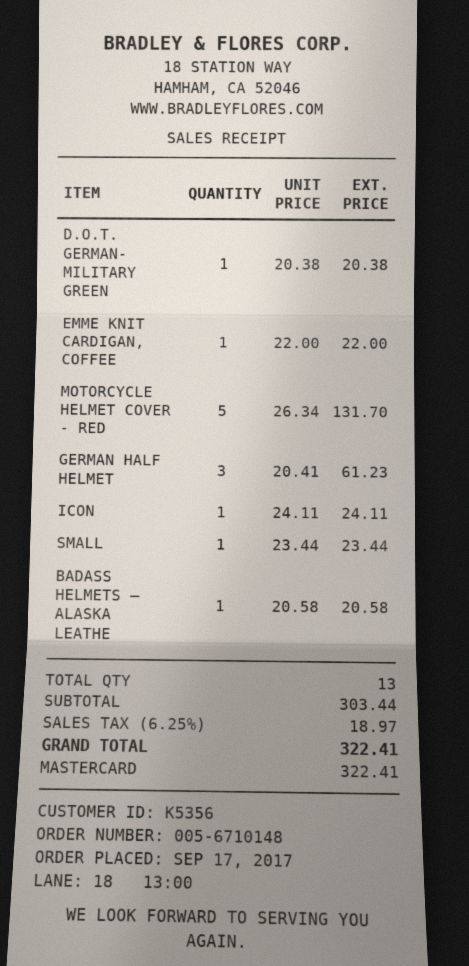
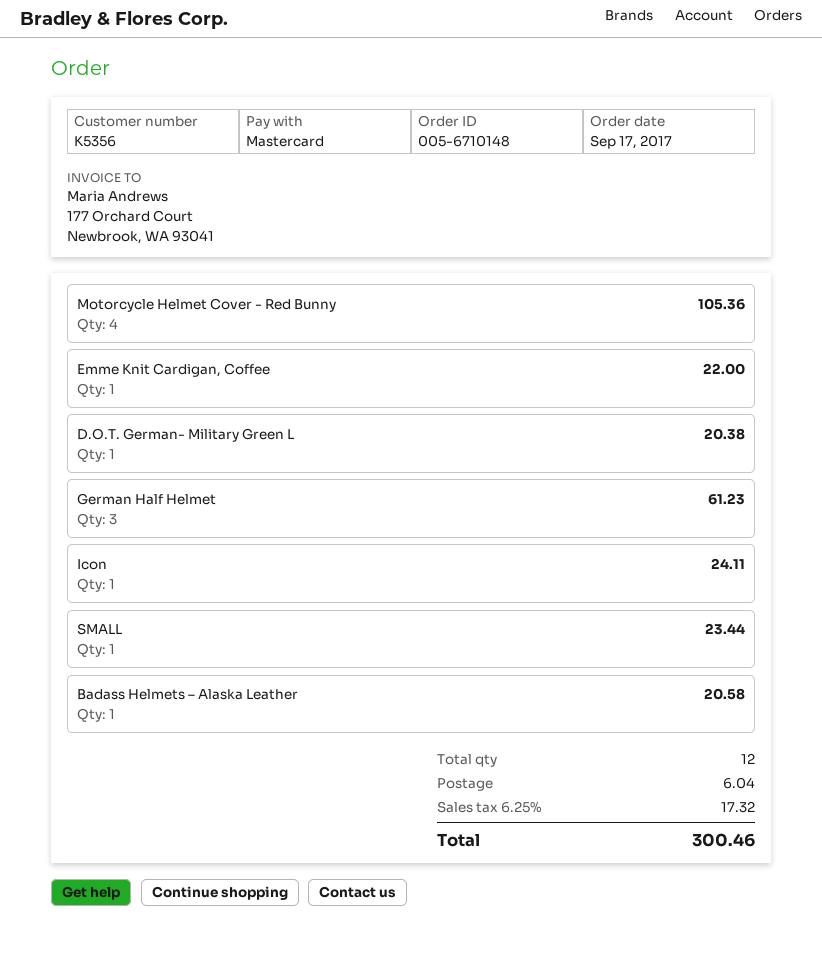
MOTORCYCLE HELMET COVER - RED: 5 for 131.70 -> 4 for 105.36
total quantity: 13 -> 12
shipping: none -> 6.04
tax: 6.25% = 18.97 -> 6.25% = 17.32
total: 322.41 -> 300.46

